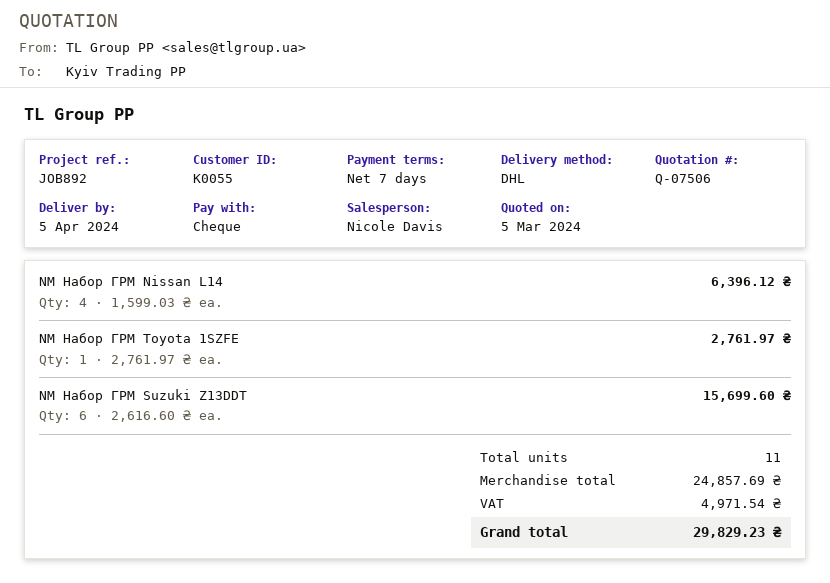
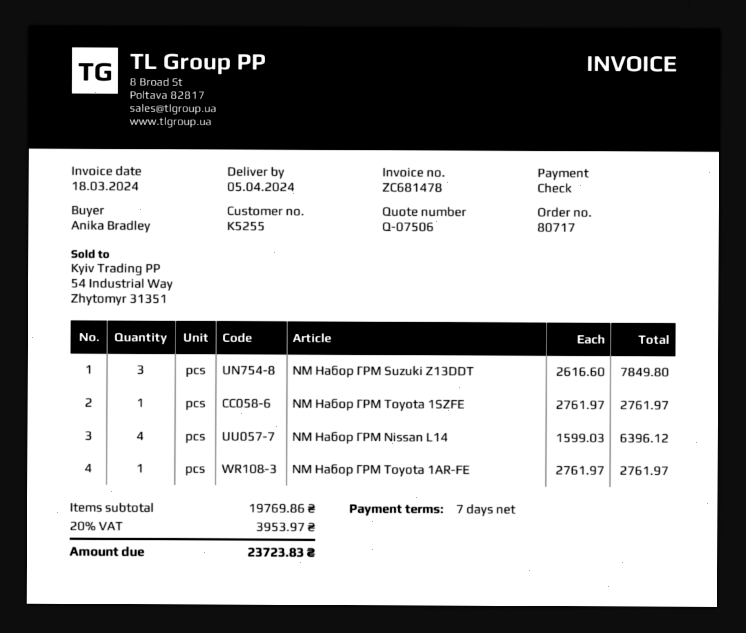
customer number: K0055 -> K5255
NM Набор ГРМ Suzuki Z13DDT: 6 x 2616.60 = 15699.60 -> 3 x 2616.60 = 7849.80
NM Набор ГРМ Toyota 1AR-FE: none -> 1 x 2761.97 = 2761.97
subtotal: 24857.69 -> 19769.86
tax: 4971.54 -> 3953.97
total: 29829.23 -> 23723.83

